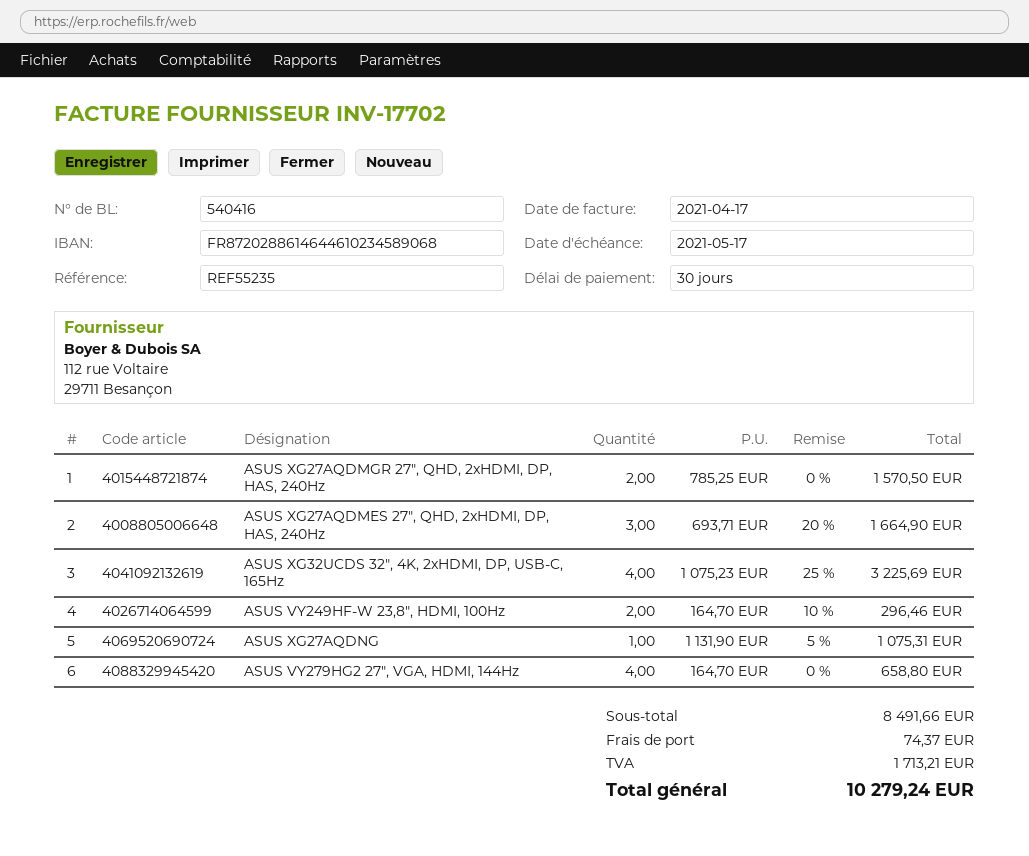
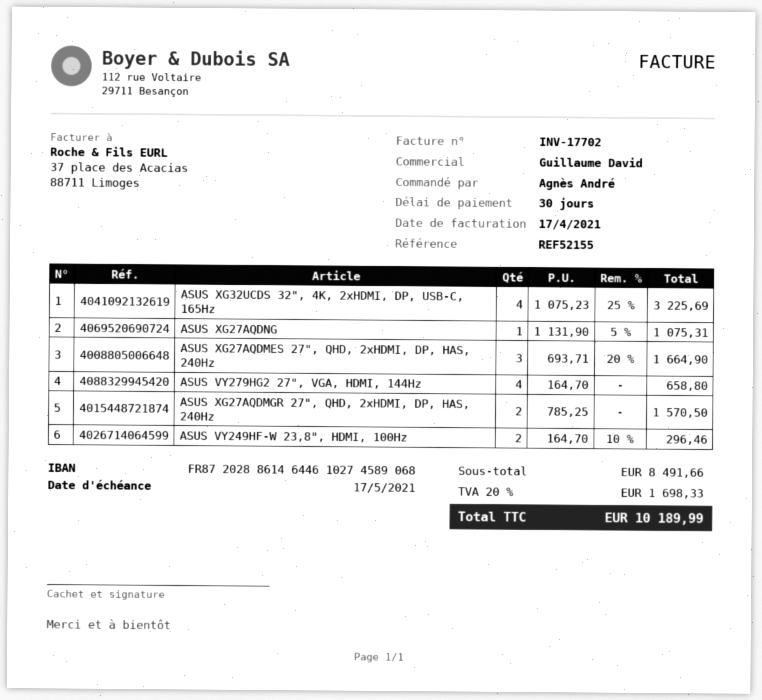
reference: REF55235 -> REF52155
bank account: FR8720288614644610234589068 -> FR8720288614644610274589068
shipping: 74.37 -> none
tax: 1713.21 -> 1698.33
total: 10279.24 -> 10189.99

